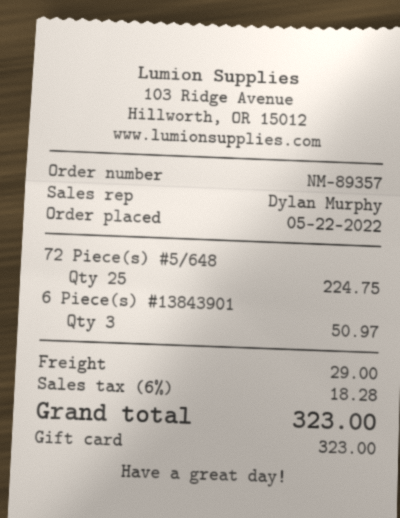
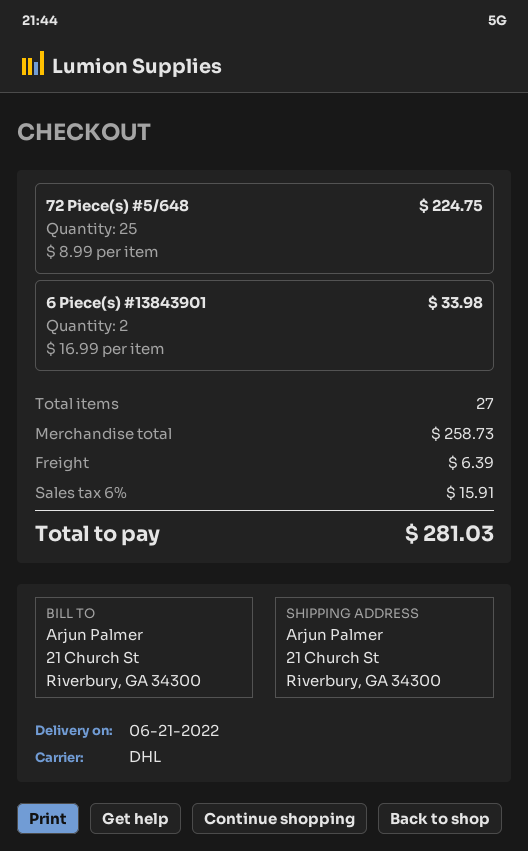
6 Piece(s) #13843901: 3 for 50.97 -> 2 for 33.98
shipping: 29.00 -> 6.39
tax: 6% = 18.28 -> 6% = 15.91
total: 323.00 -> 281.03

